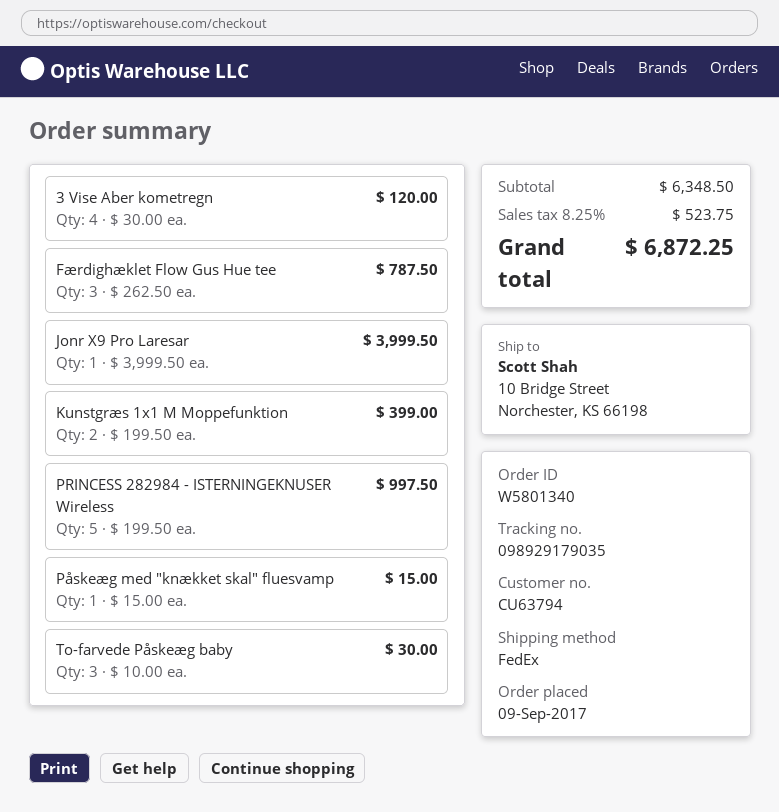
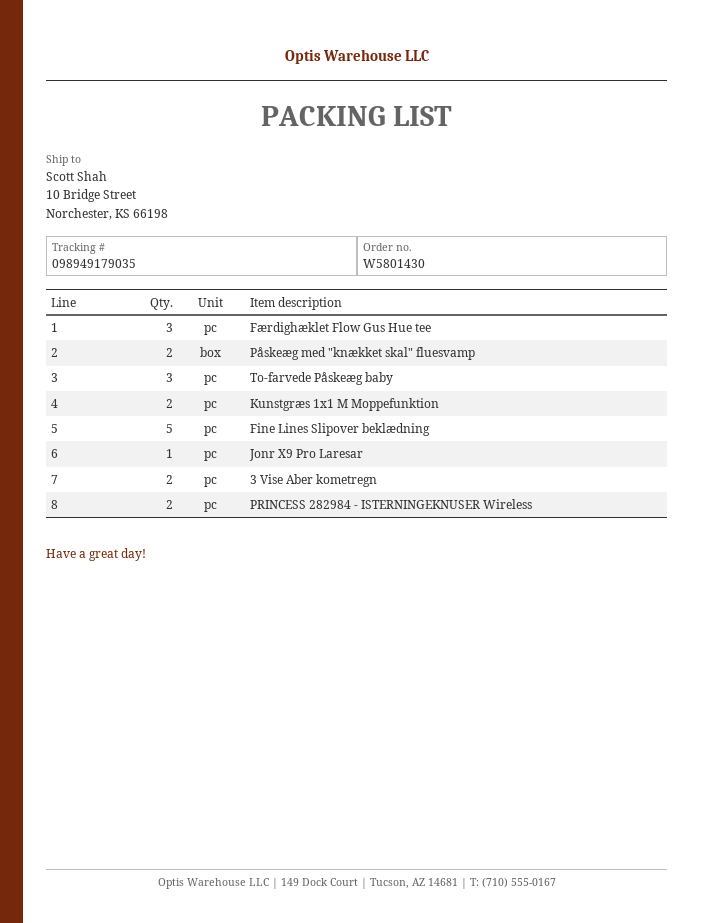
order number: W5801340 -> W5801430
tracking number: 098929179035 -> 098949179035
3 Vise Aber kometregn: 4 -> 2
PRINCESS 282984 - ISTERNINGEKNUSER Wireless: 5 -> 2
Påskeæg med "knækket skal" fluesvamp: 1 -> 2
Fine Lines Slipover beklædning: none -> 5

